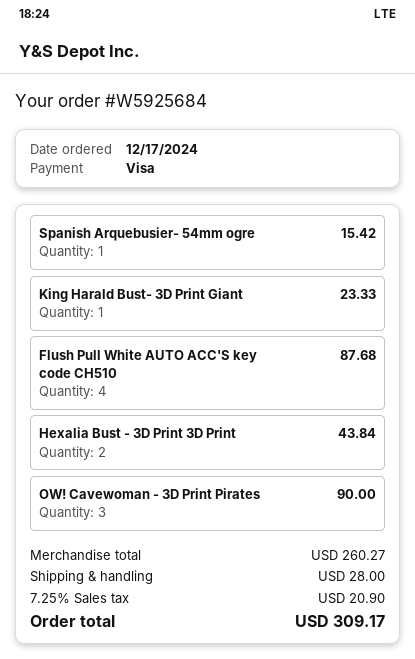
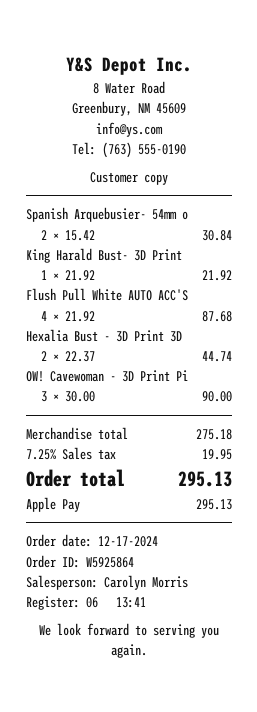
order number: W5925684 -> W5925864
payment method: Visa -> Apple Pay
Spanish Arquebusier- 54mm ogre: 1 for 15.42 -> 2 for 30.84
King Harald Bust- 3D Print Giant: 1 for 23.33 -> 1 for 21.92
Hexalia Bust - 3D Print 3D Print: 2 for 43.84 -> 2 for 44.74
subtotal: 260.27 -> 275.18
shipping: 28.00 -> none
tax: 7.25% = 20.90 -> 7.25% = 19.95
total: 309.17 -> 295.13

